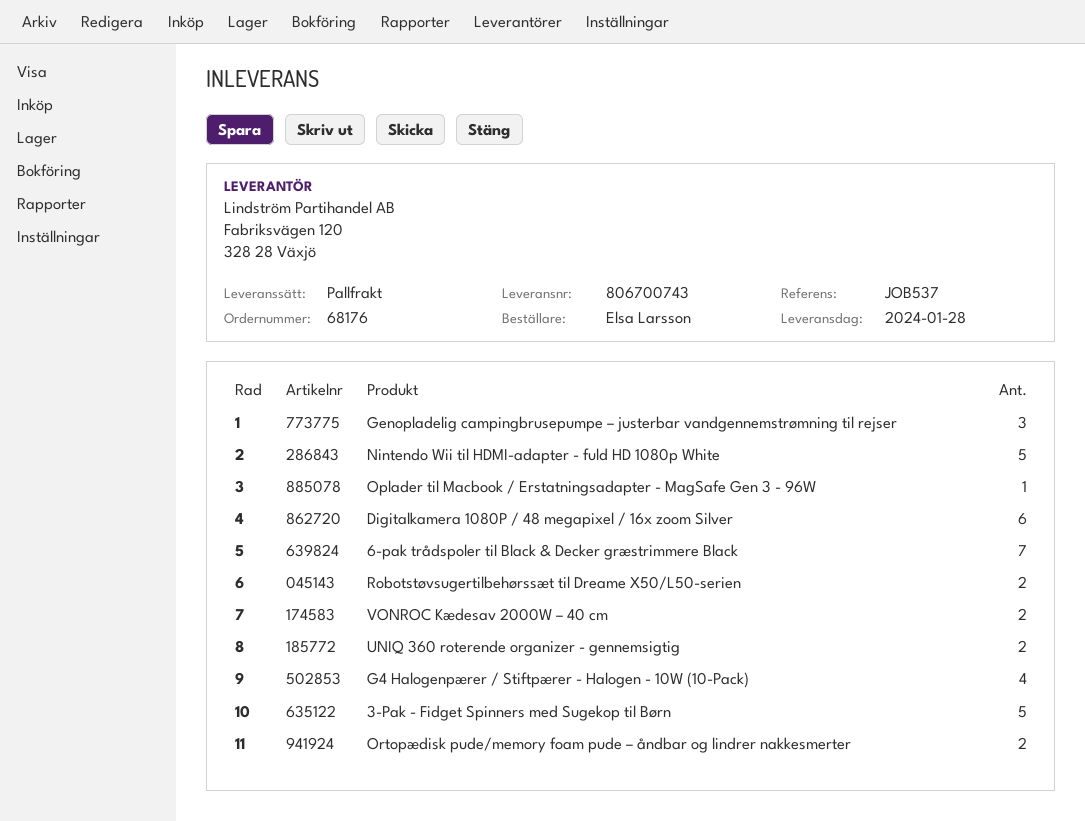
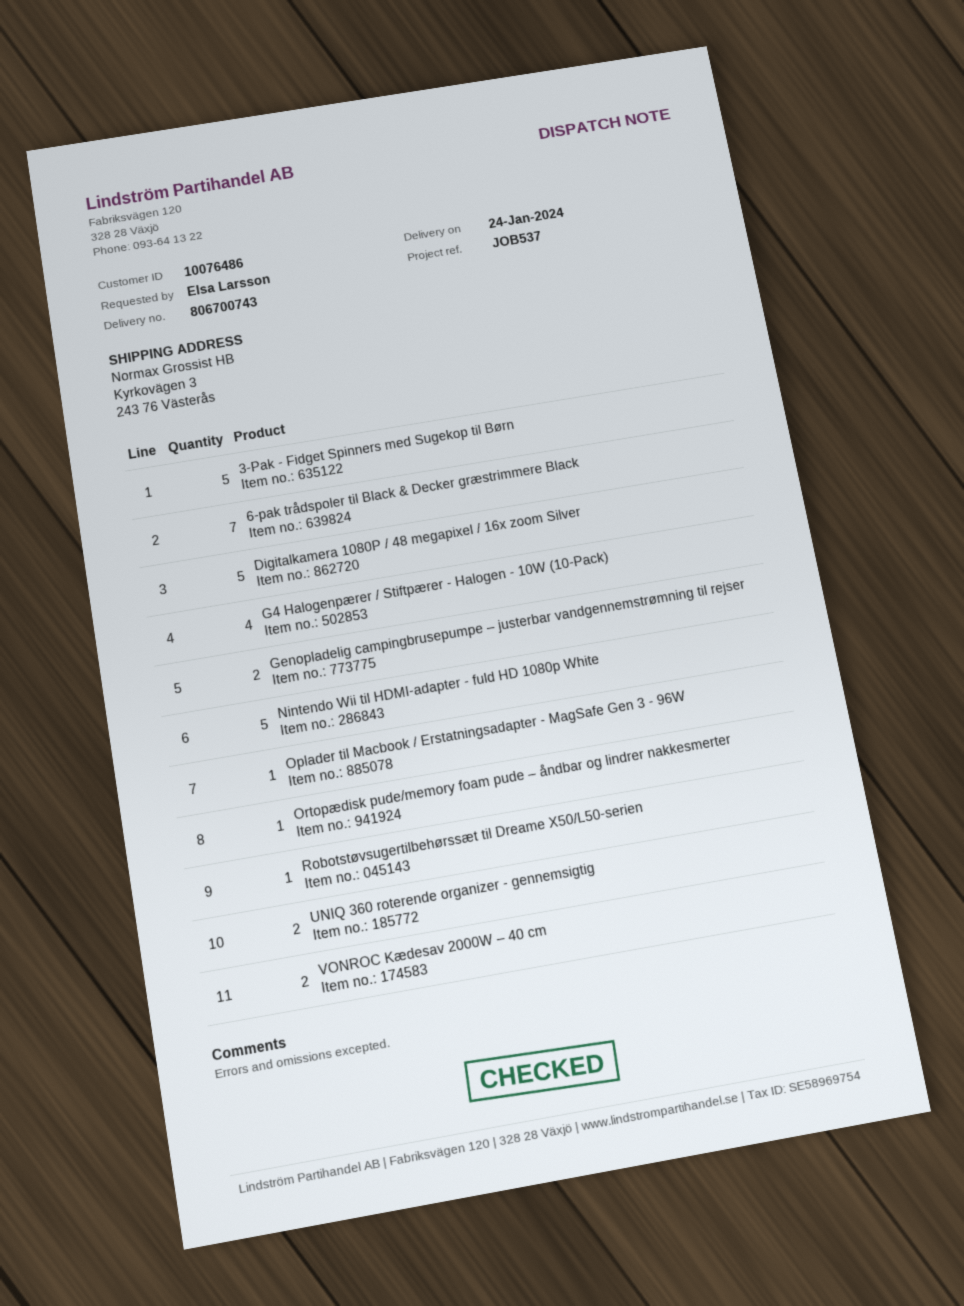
delivery date: 2024-01-28 -> 2024-01-24
Genopladelig campingbrusepumpe – justerbar vandgennemstrømning til rejser: 3 -> 2
Digitalkamera 1080P / 48 megapixel / 16x zoom Silver: 6 -> 5
Robotstøvsugertilbehørssæt til Dreame X50/L50-serien: 2 -> 1
Ortopædisk pude/memory foam pude – åndbar og lindrer nakkesmerter: 2 -> 1

